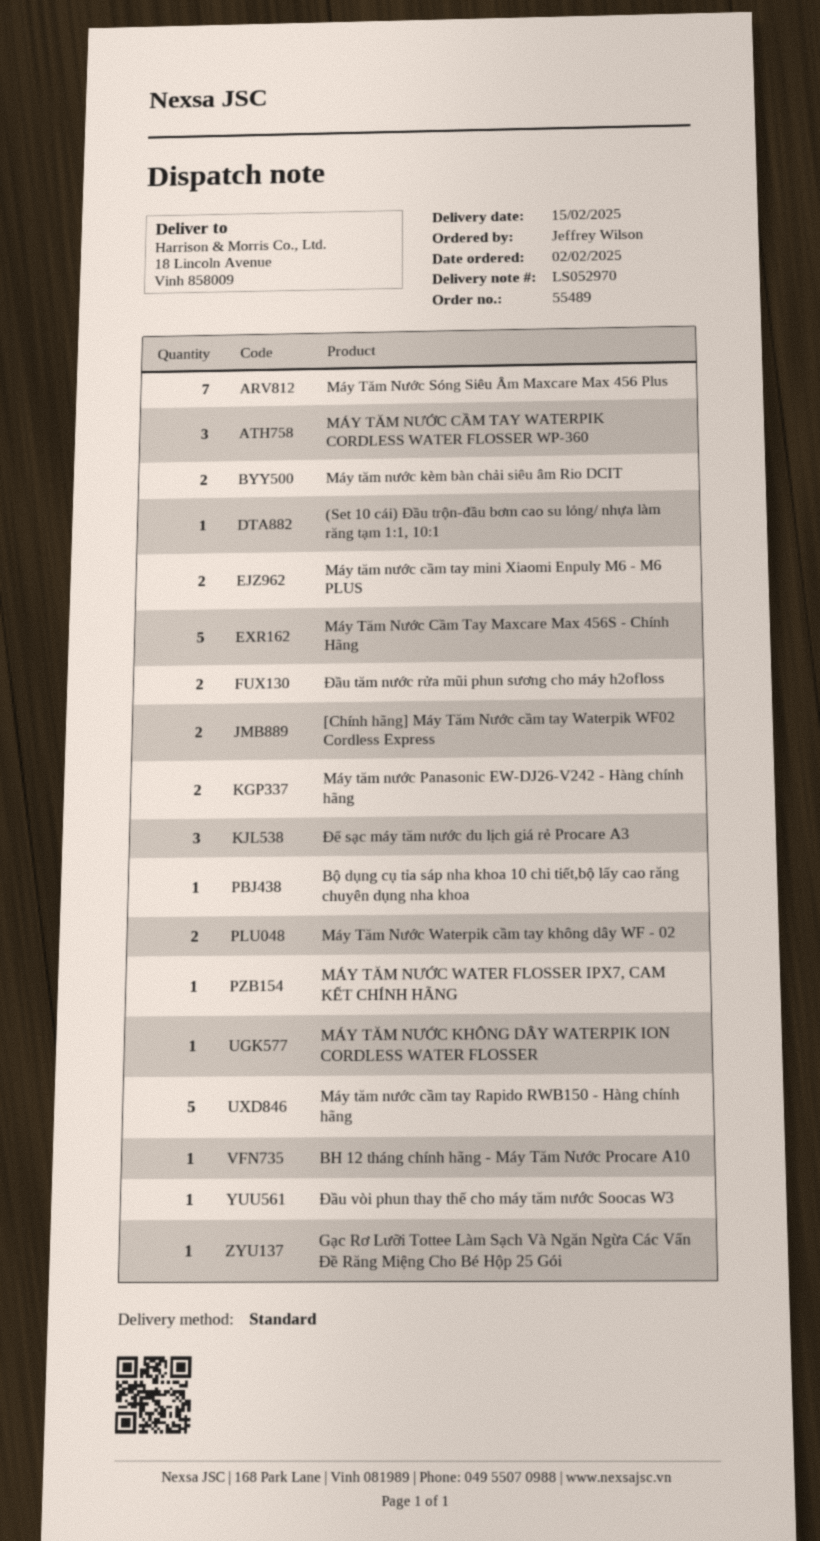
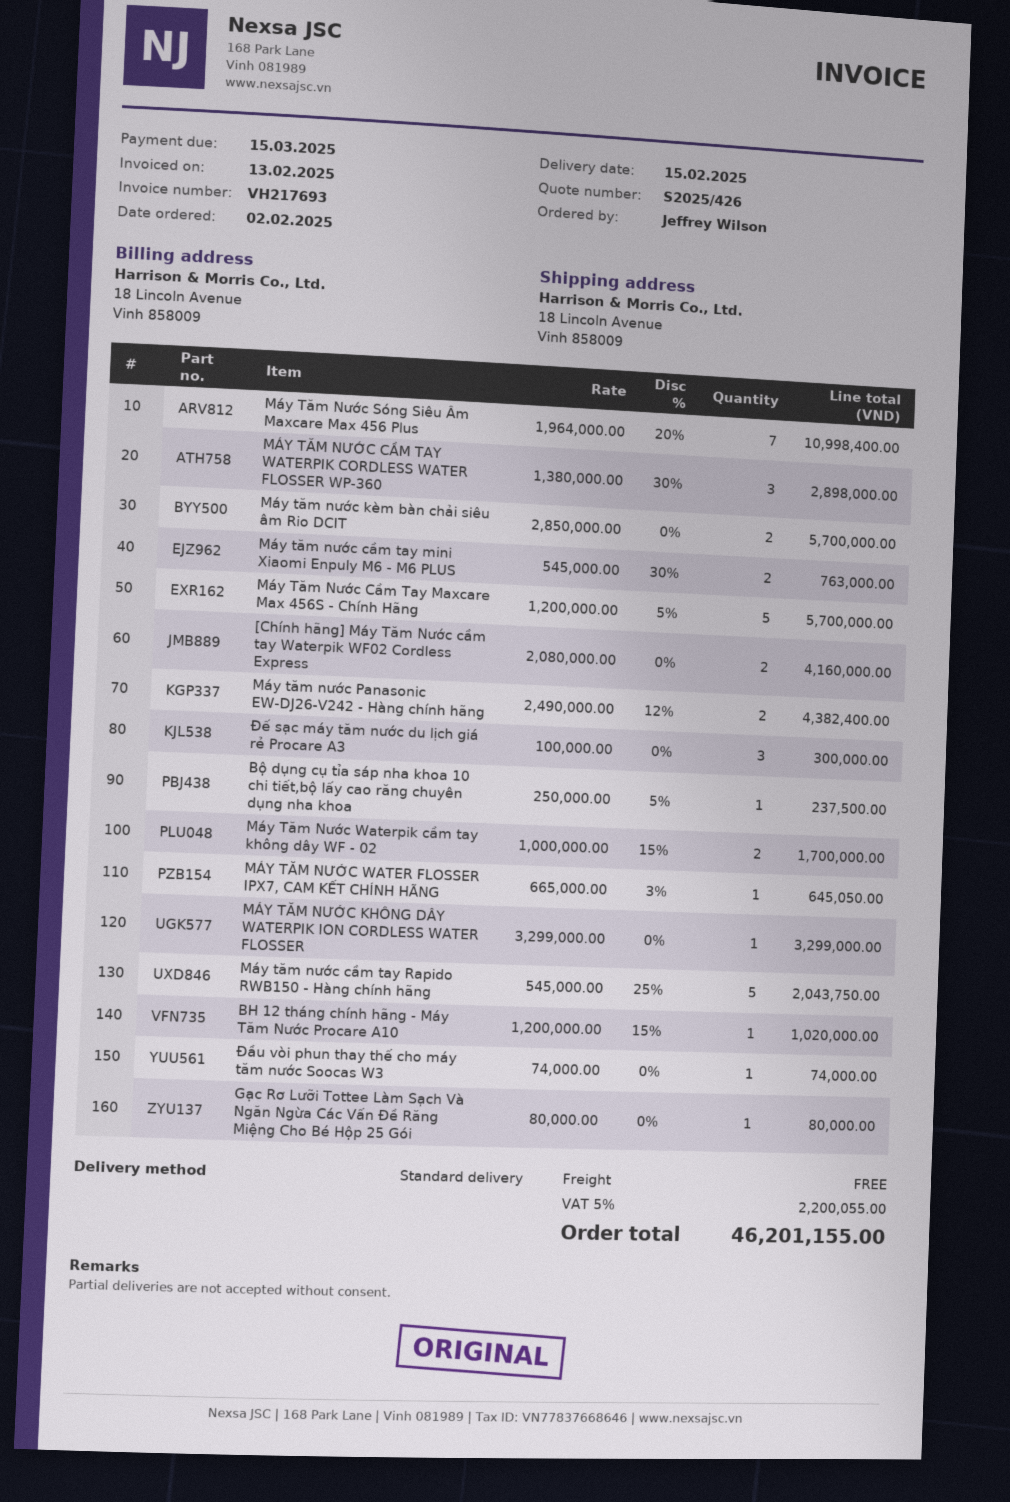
(Set 10 cái) Đầu trộn-đầu bơm cao su lỏng/ nhựa làm răng tạm 1:1, 10:1: 1 -> none
Đầu tăm nước rửa mũi phun sương cho máy h2ofloss: 2 -> none

